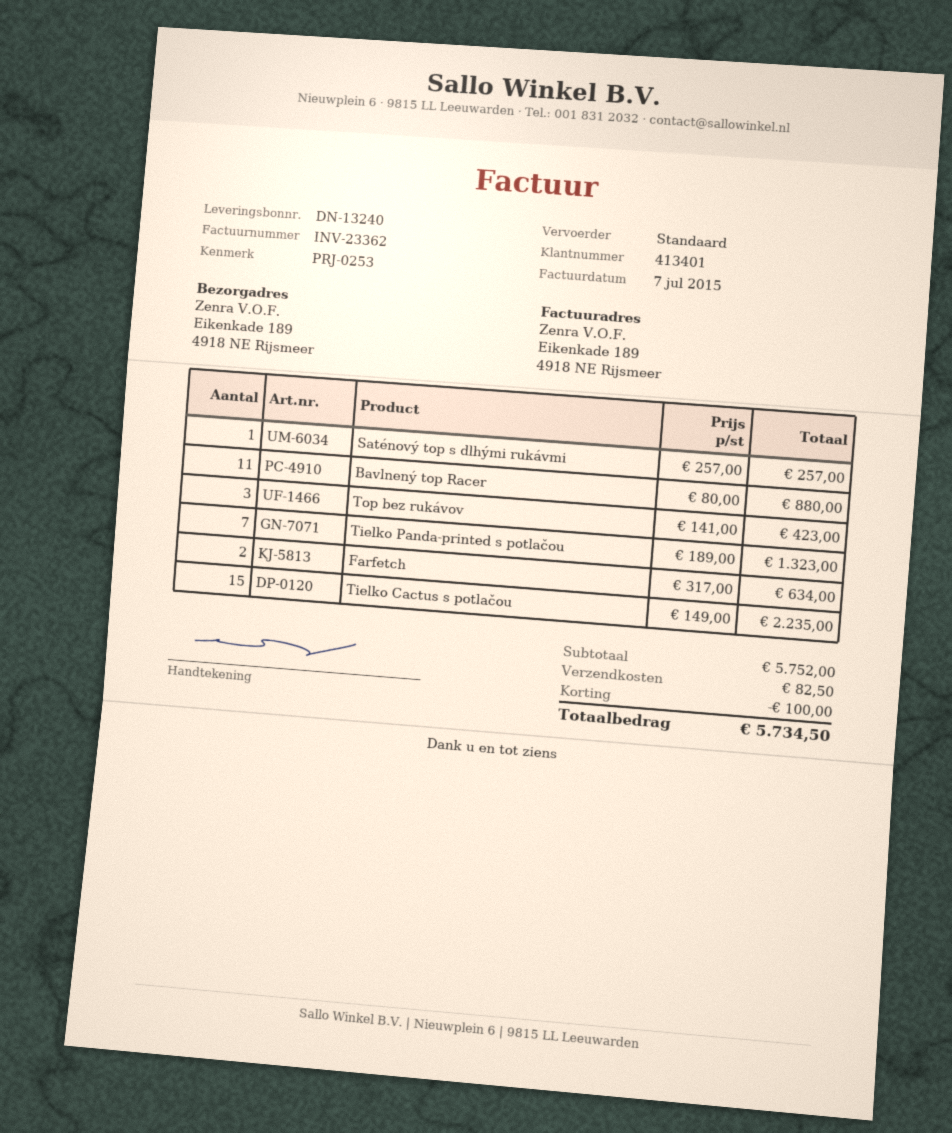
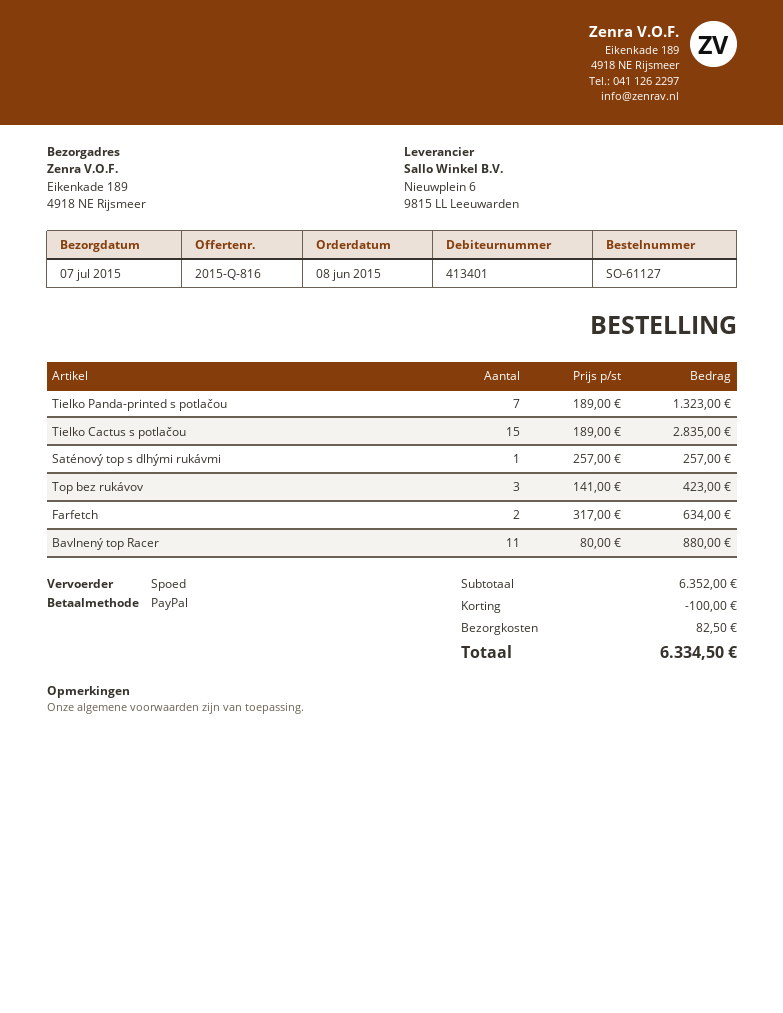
shipping method: standard -> express
Tielko Cactus s potlačou: 15 x 149.00 = 2235.00 -> 15 x 189.00 = 2835.00
subtotal: 5752.00 -> 6352.00
total: 5734.50 -> 6334.50

